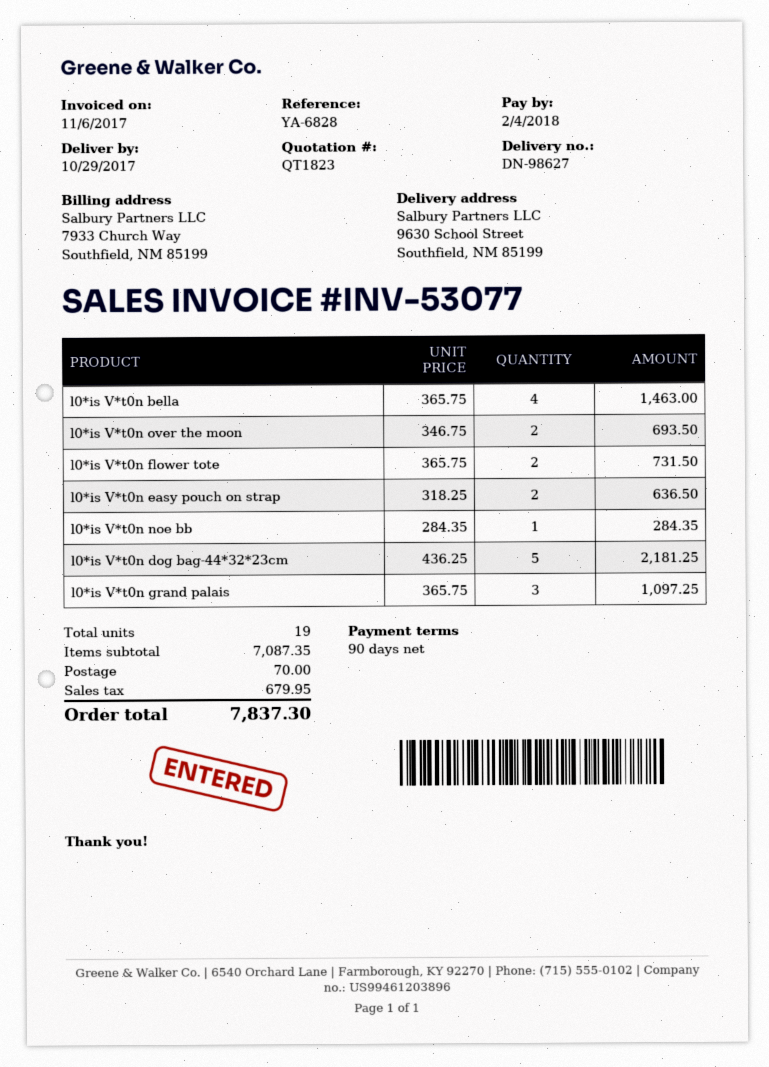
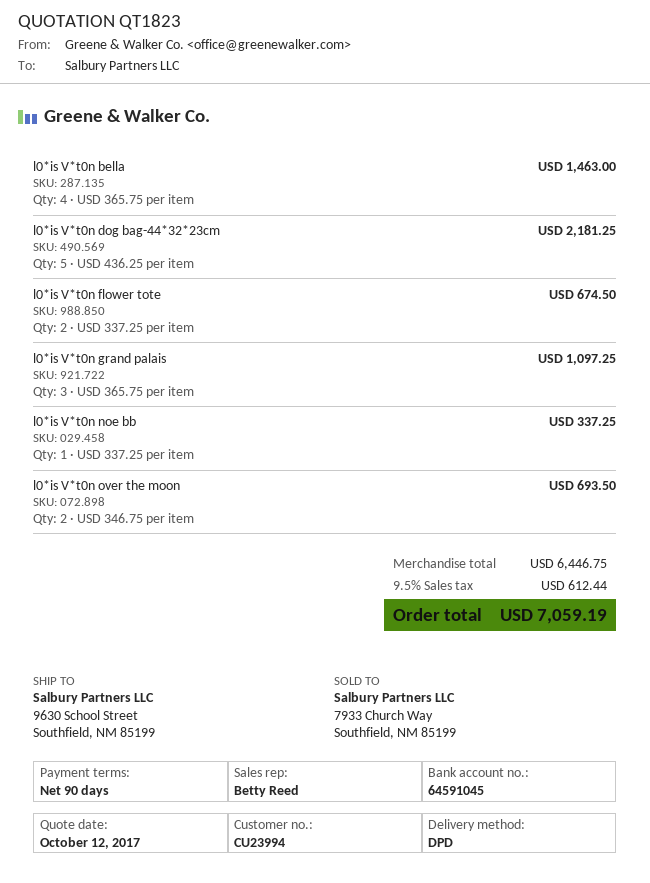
l0*is V*t0n flower tote: 2 x 365.75 = 731.50 -> 2 x 337.25 = 674.50
l0*is V*t0n easy pouch on strap: 2 x 318.25 = 636.50 -> none
l0*is V*t0n noe bb: 1 x 284.35 = 284.35 -> 1 x 337.25 = 337.25
subtotal: 7087.35 -> 6446.75
shipping: 70.00 -> none
tax: 679.95 -> 612.44
total: 7837.30 -> 7059.19

